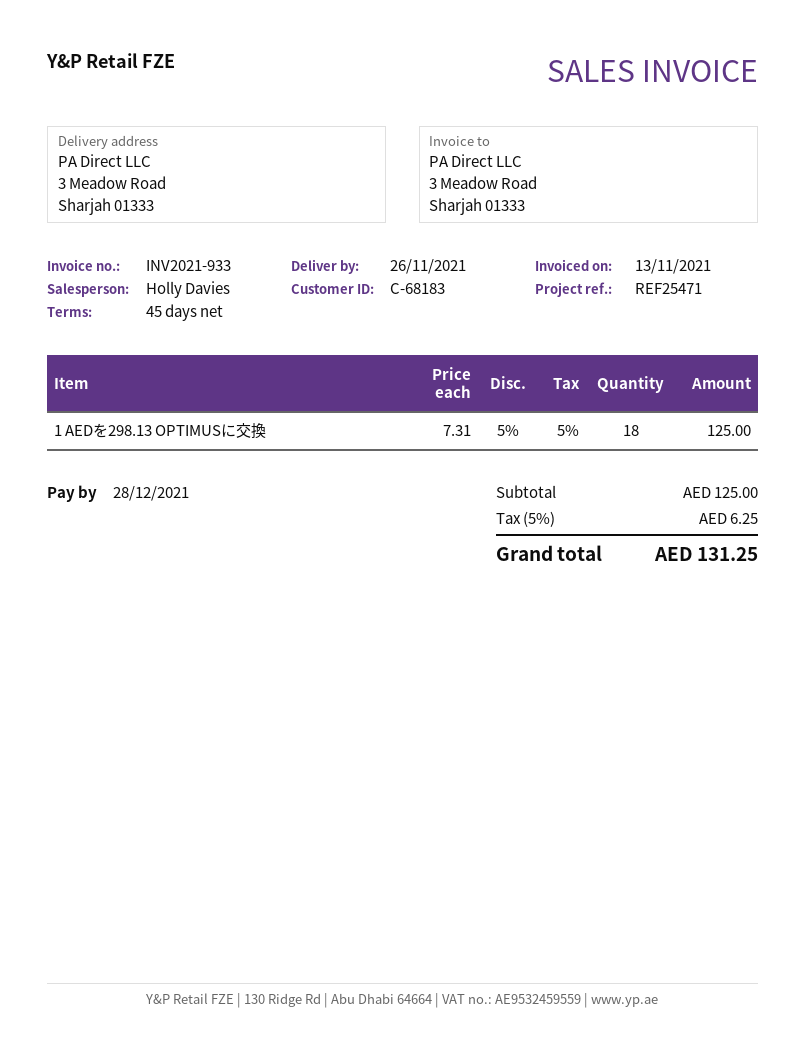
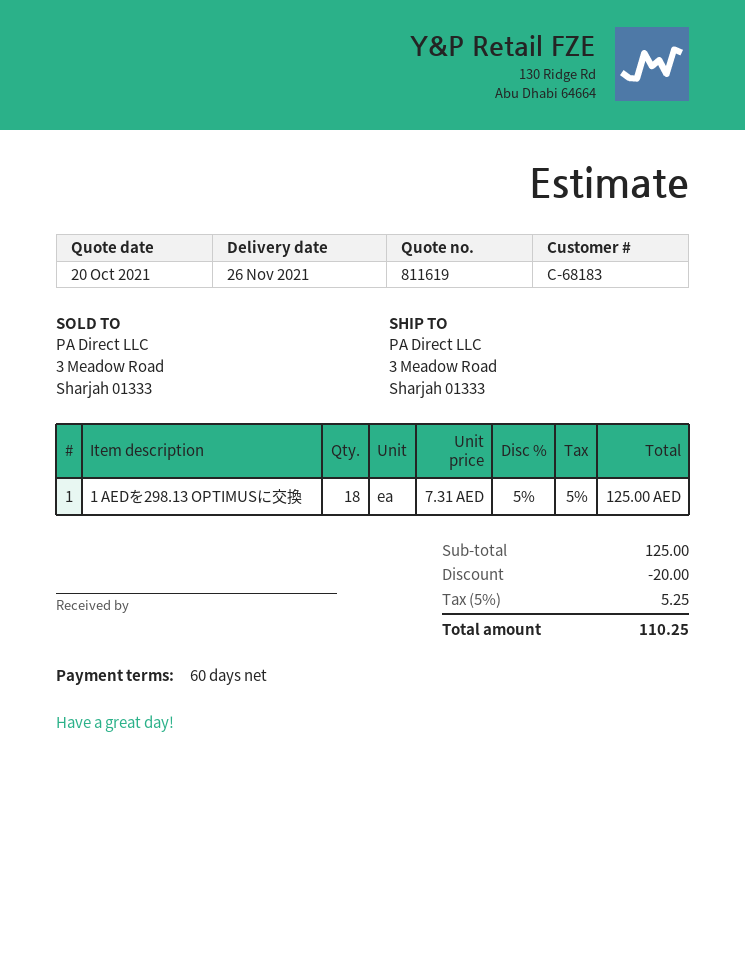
payment terms: 45 days -> 60 days
discount: none -> 20.00
tax: 5% = 6.25 -> 5% = 5.25
total: 131.25 -> 110.25

